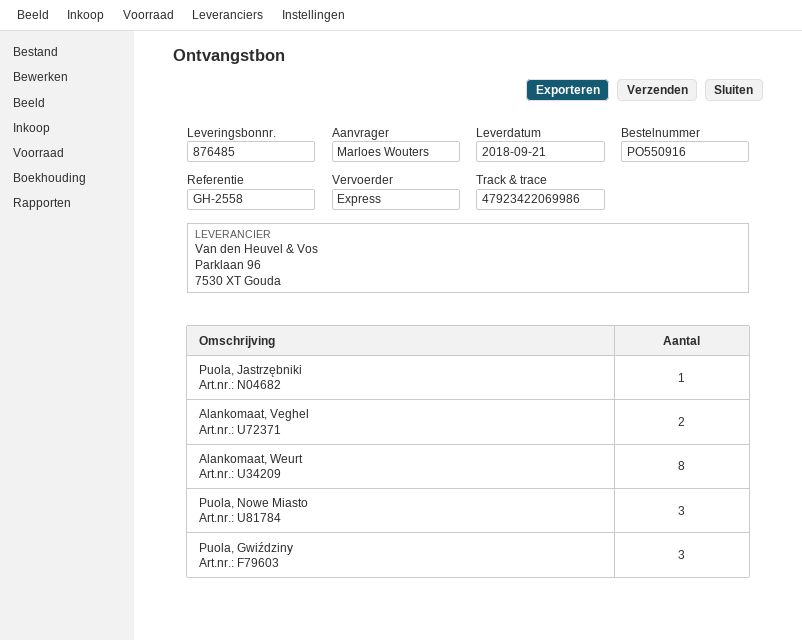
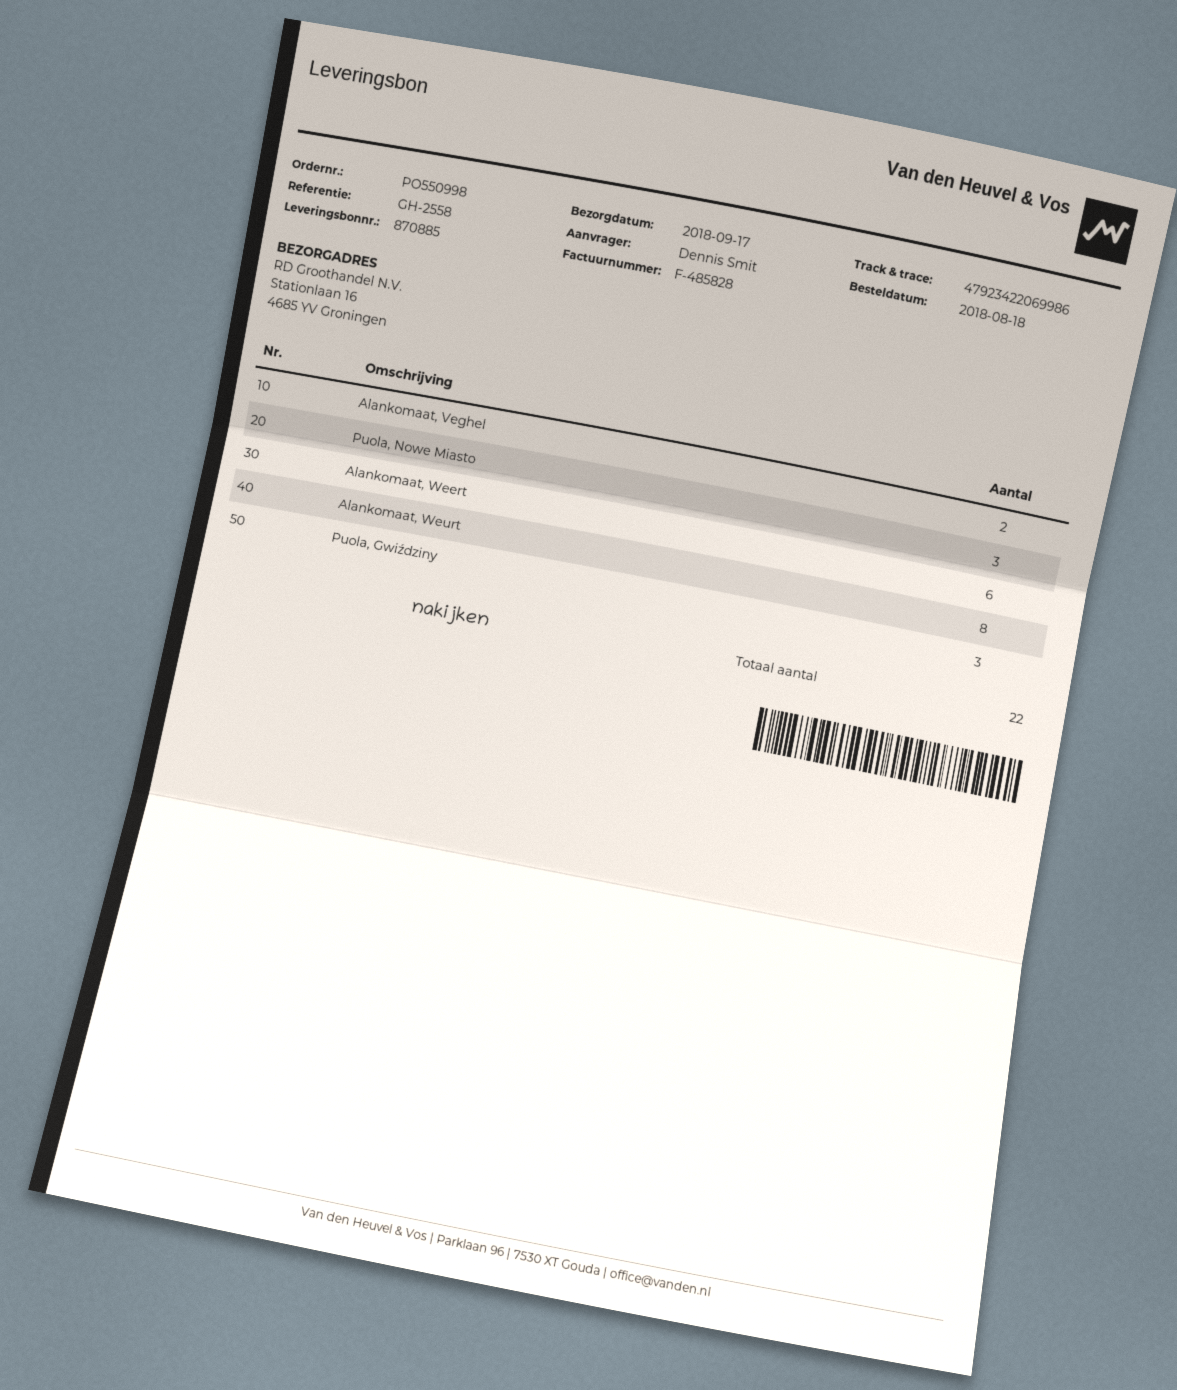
order number: PO550916 -> PO550998
delivery note number: 876485 -> 870885
delivery date: 2018-09-21 -> 2018-09-17
ordered by: Marloes Wouters -> Dennis Smit
Puola, Jastrzębniki: 1 -> none
Alankomaat, Weert: none -> 6

